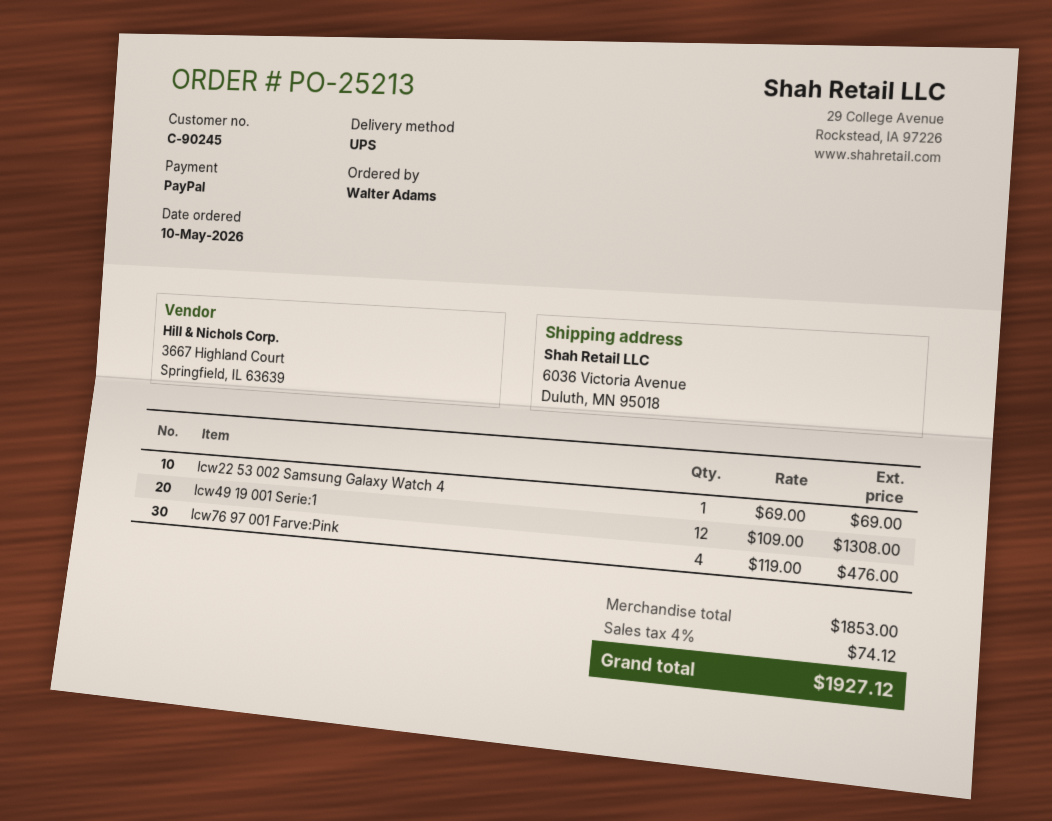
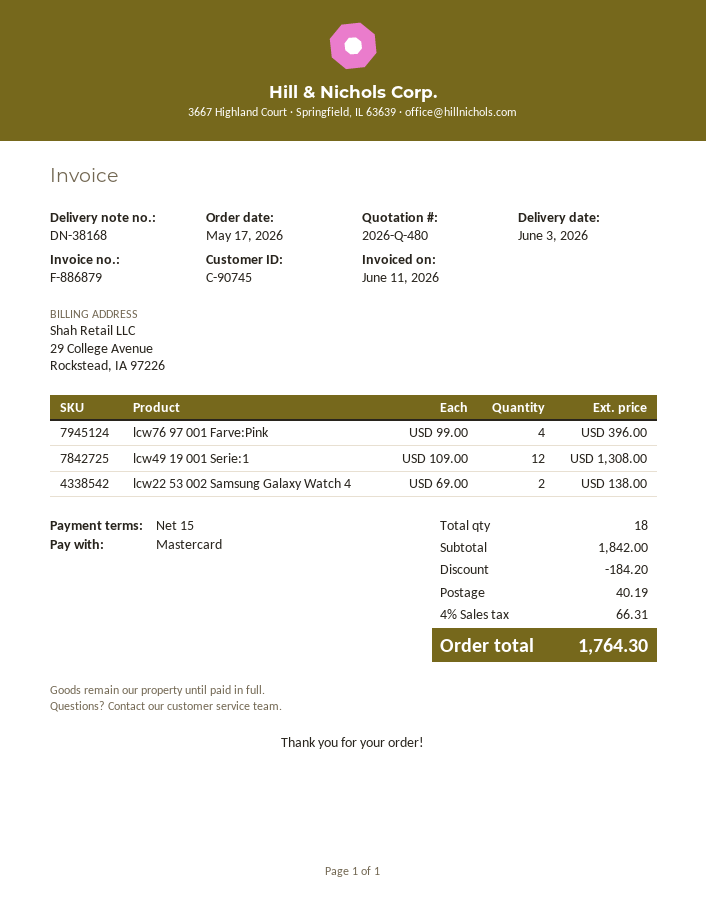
order date: 2026-05-10 -> 2026-05-17
customer number: C-90245 -> C-90745
payment method: PayPal -> Mastercard
lcw22 53 002 Samsung Galaxy Watch 4: 1 x 69.00 = 69.00 -> 2 x 69.00 = 138.00
lcw76 97 001 Farve:Pink: 4 x 119.00 = 476.00 -> 4 x 99.00 = 396.00
subtotal: 1853.00 -> 1842.00
discount: none -> 184.20
shipping: none -> 40.19
tax: 4% = 74.12 -> 4% = 66.31
total: 1927.12 -> 1764.30

